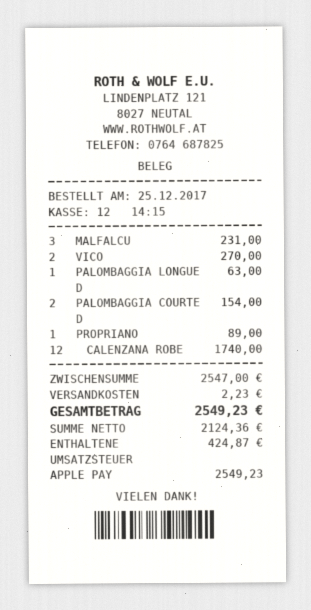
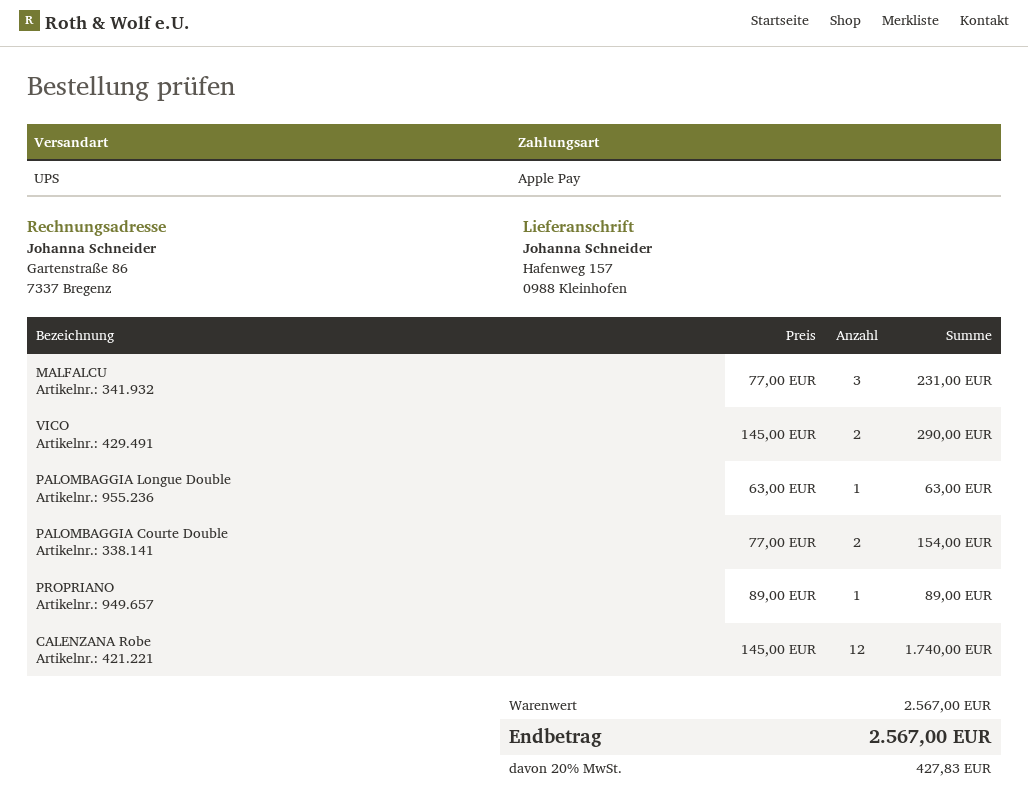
VICO: 2 for 270.00 -> 2 for 290.00
subtotal: 2547.00 -> 2567.00
shipping: 2.23 -> none
tax: 424.87 -> 427.83
total: 2549.23 -> 2567.00

